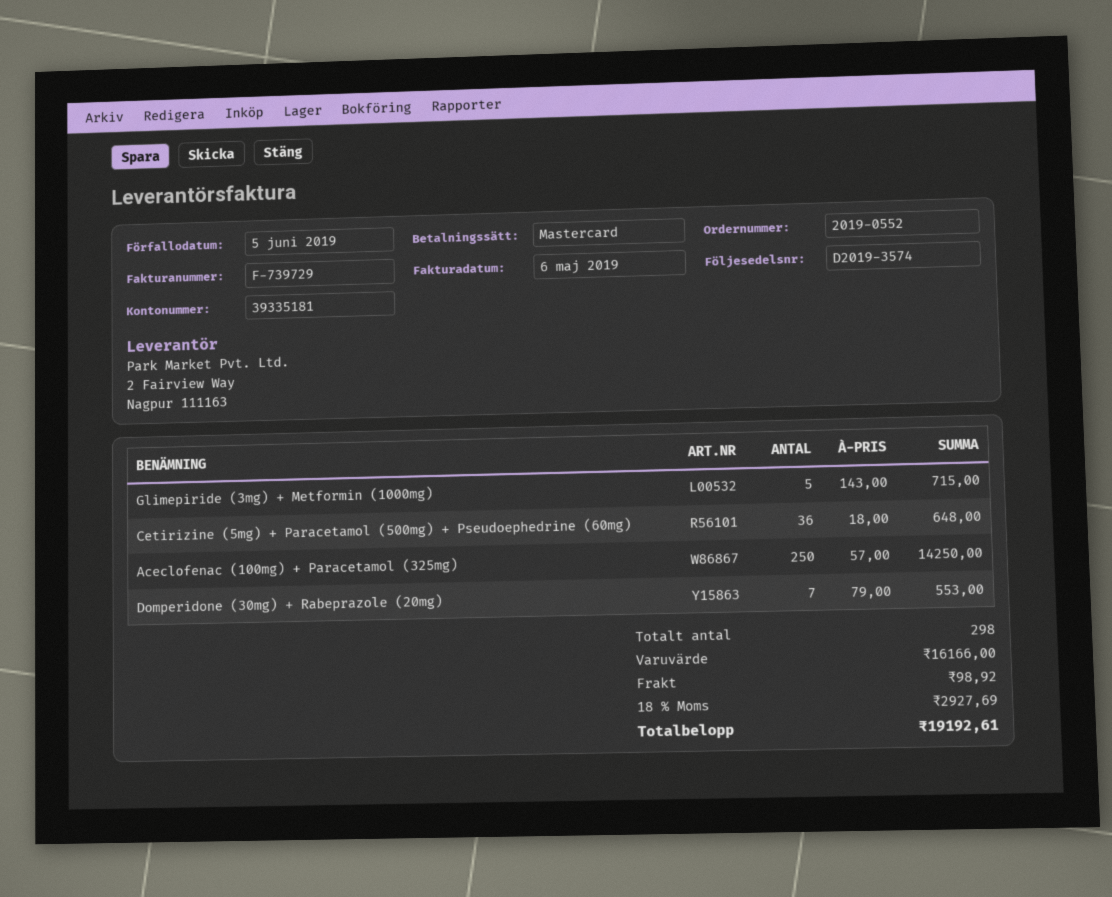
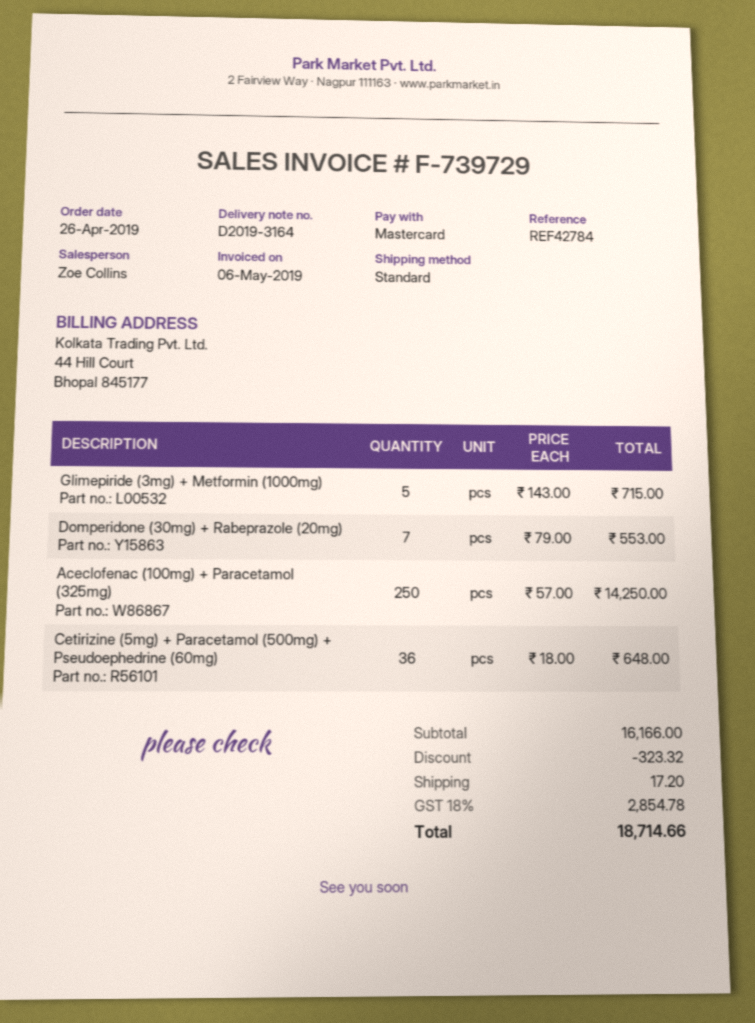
delivery note number: D2019-3574 -> D2019-3164
discount: none -> 323.32
shipping: 98.92 -> 17.20
tax: 18% = 2927.69 -> 18% = 2854.78
total: 19192.61 -> 18714.66

